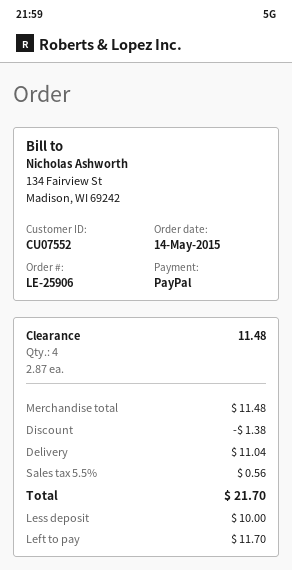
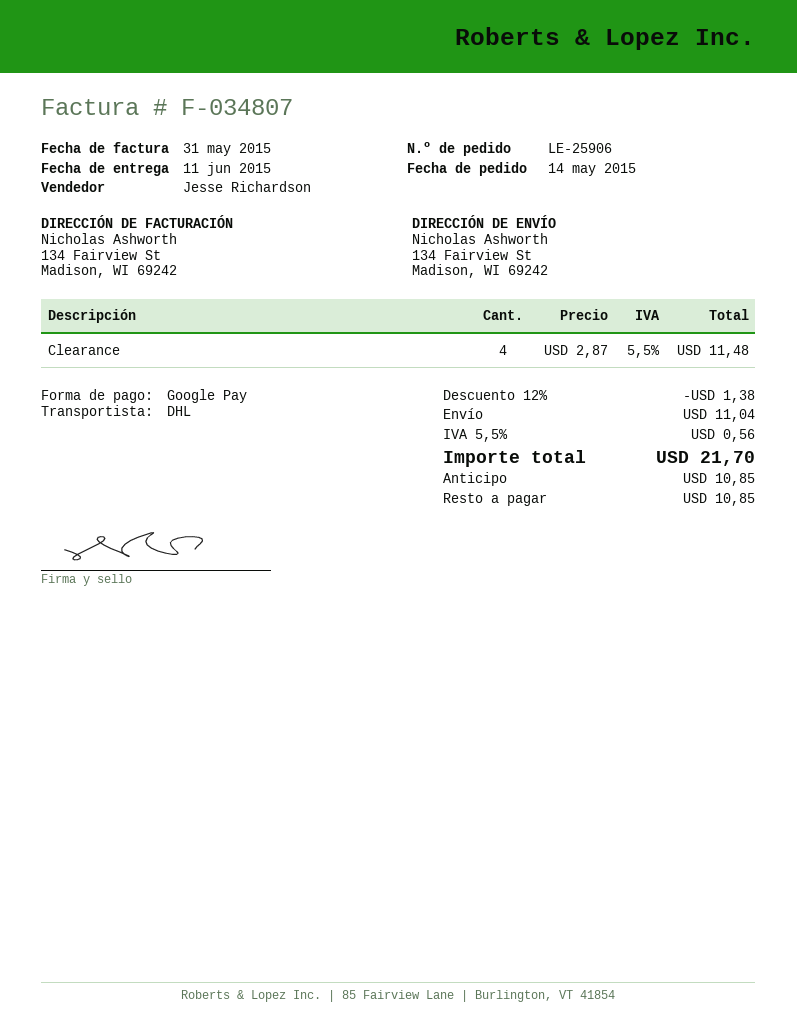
payment method: PayPal -> Google Pay
deposit: 10.00 -> 10.85
balance: 11.70 -> 10.85

